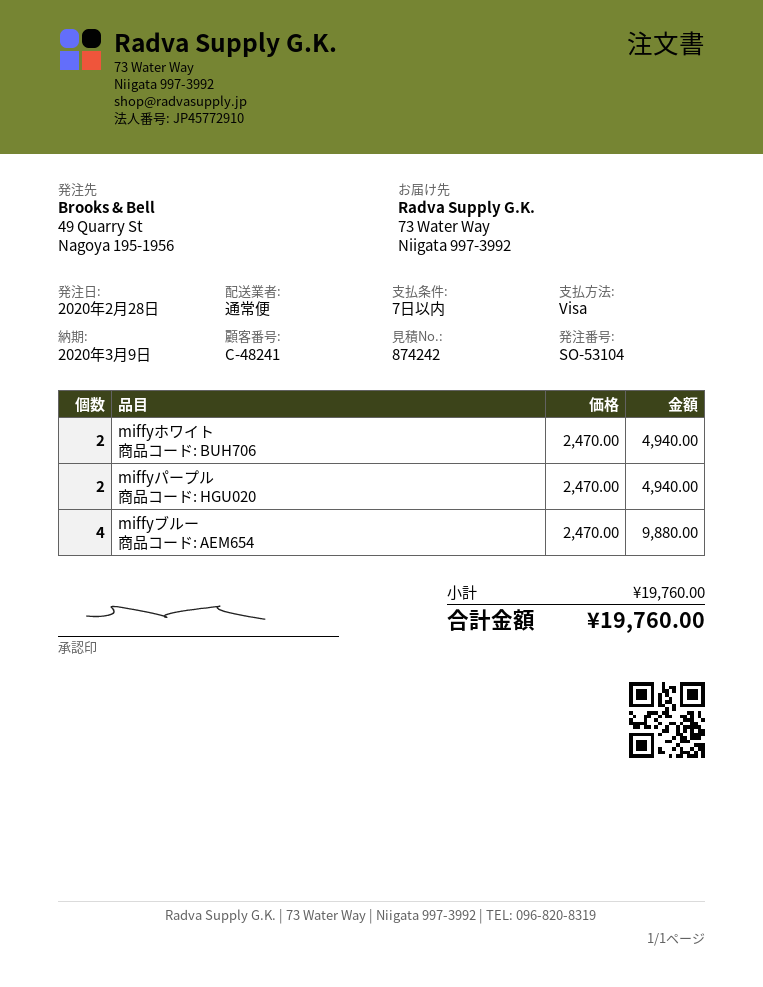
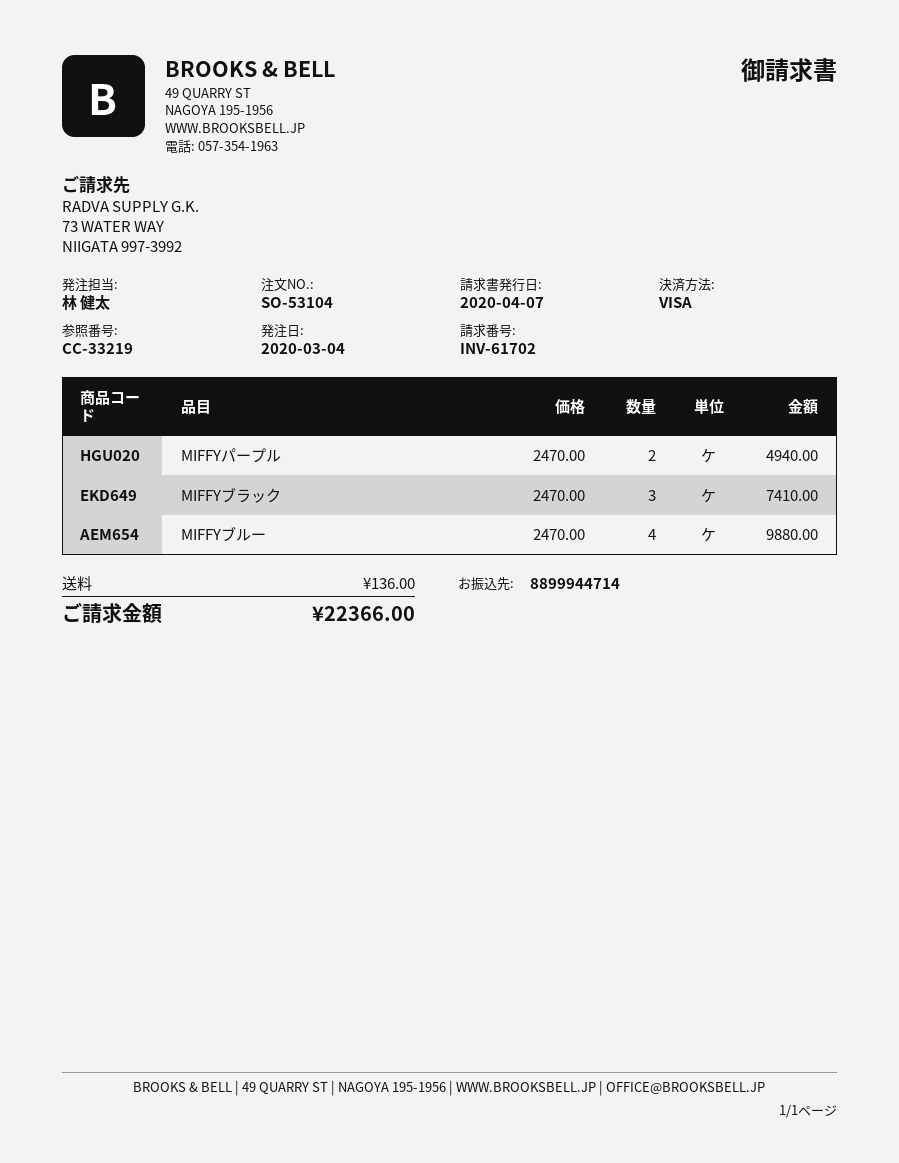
order date: 2020-02-28 -> 2020-03-04
miffyホワイト: 2 x 2470.00 = 4940.00 -> none
MIFFYブラック: none -> 3 x 2470.00 = 7410.00
shipping: none -> 136.00
total: 19760.00 -> 22366.00

